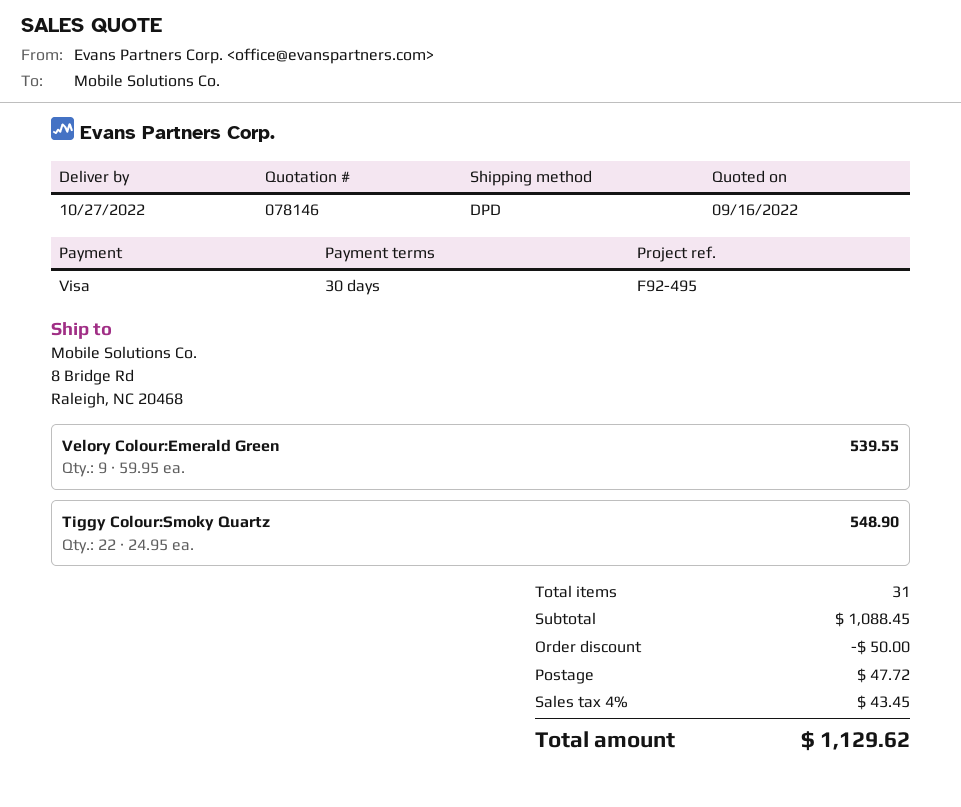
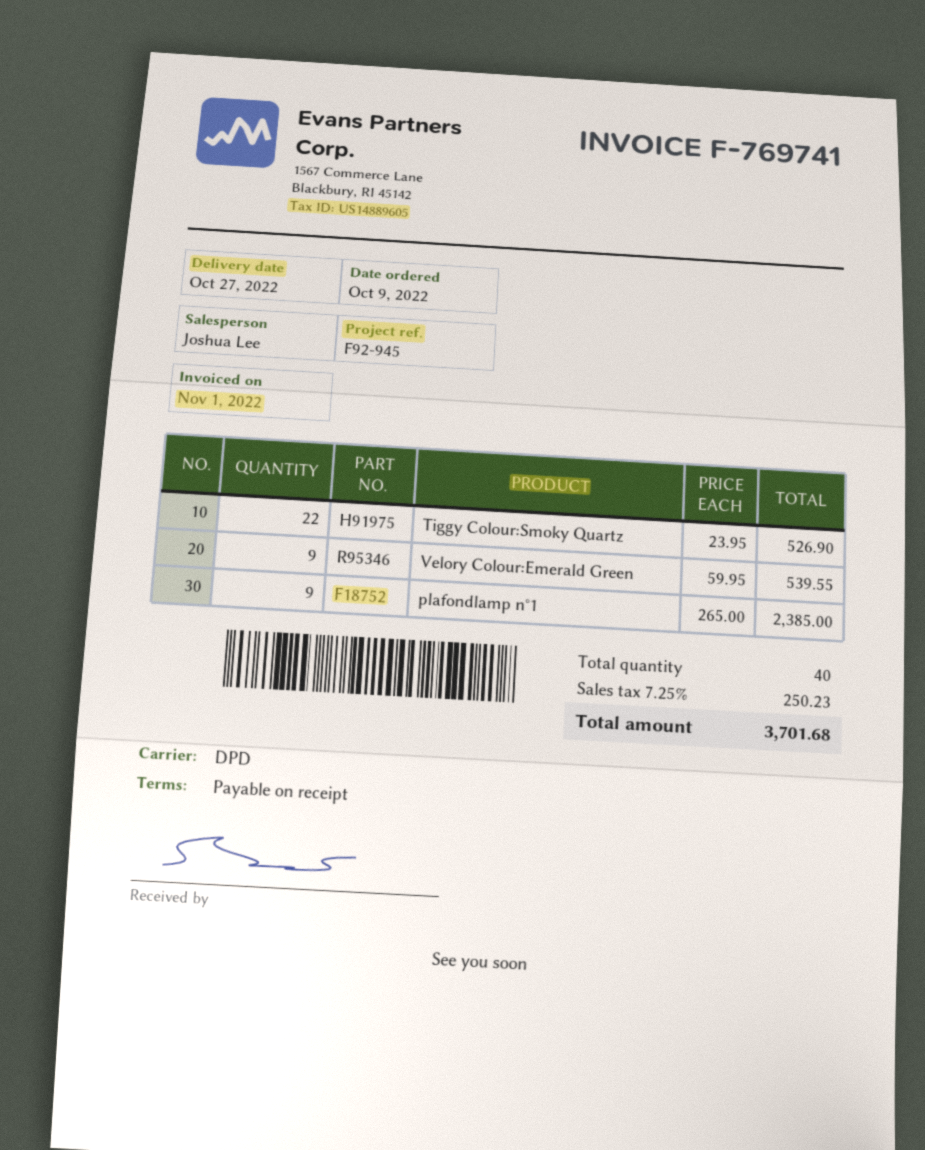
payment terms: 30 days -> on receipt
reference: F92-495 -> F92-945
Tiggy Colour:Smoky Quartz: 22 x 24.95 = 548.90 -> 22 x 23.95 = 526.90
plafondlamp n°1: none -> 9 x 265.00 = 2385.00
total quantity: 31 -> 40
discount: 50.00 -> none
shipping: 47.72 -> none
tax: 4% = 43.45 -> 7.25% = 250.23
total: 1129.62 -> 3701.68

